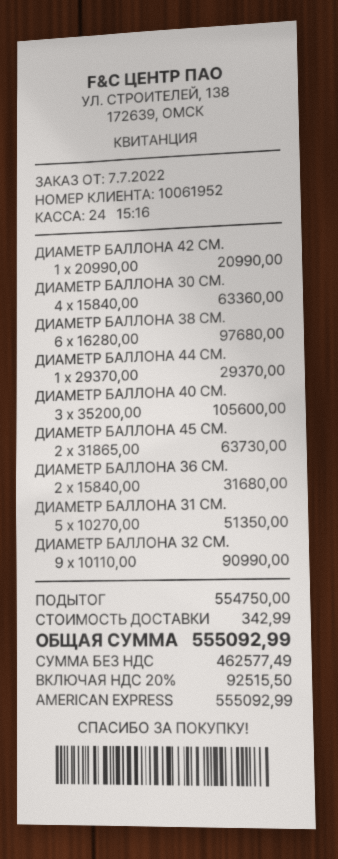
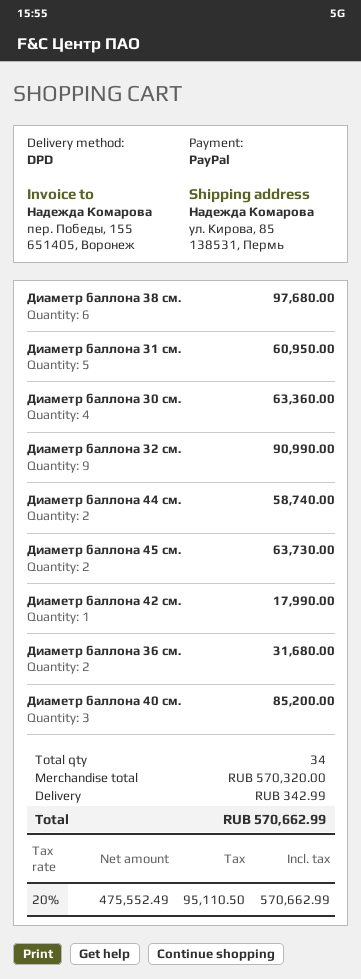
payment method: American Express -> PayPal
ДИАМЕТР БАЛЛОНА 42 СМ.: 1 for 20990.00 -> 1 for 17990.00
ДИАМЕТР БАЛЛОНА 44 СМ.: 1 for 29370.00 -> 2 for 58740.00
ДИАМЕТР БАЛЛОНА 40 СМ.: 3 for 105600.00 -> 3 for 85200.00
ДИАМЕТР БАЛЛОНА 31 СМ.: 5 for 51350.00 -> 5 for 60950.00
subtotal: 554750.00 -> 570320.00
net: 462577.49 -> 475552.49
tax: 20% = 92515.50 -> 20% = 95110.50
total: 555092.99 -> 570662.99

